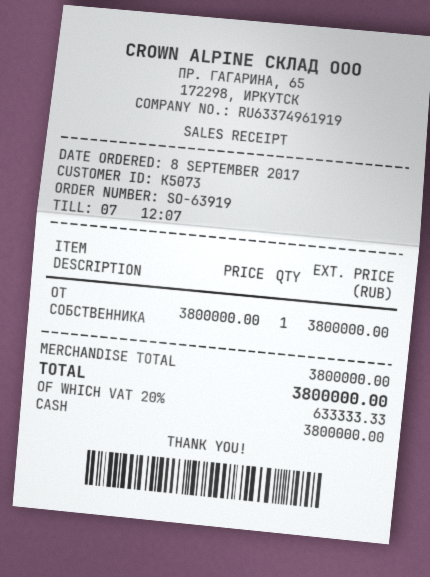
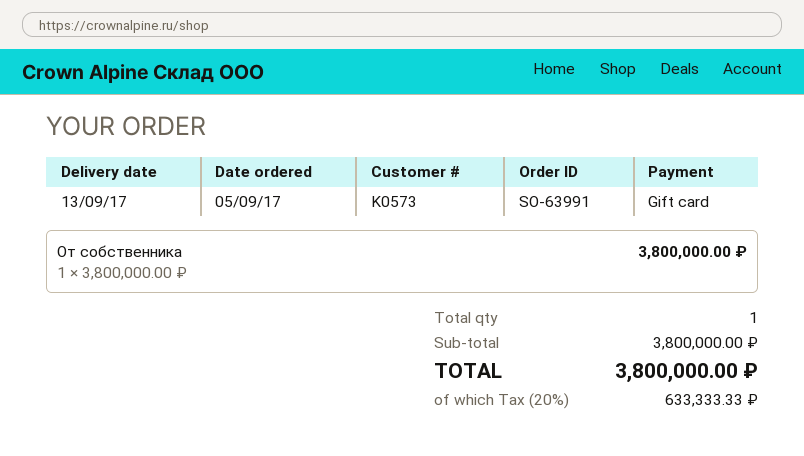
order number: SO-63919 -> SO-63991
order date: 2017-09-08 -> 2017-09-05
customer number: K5073 -> K0573
payment method: cash -> gift card

